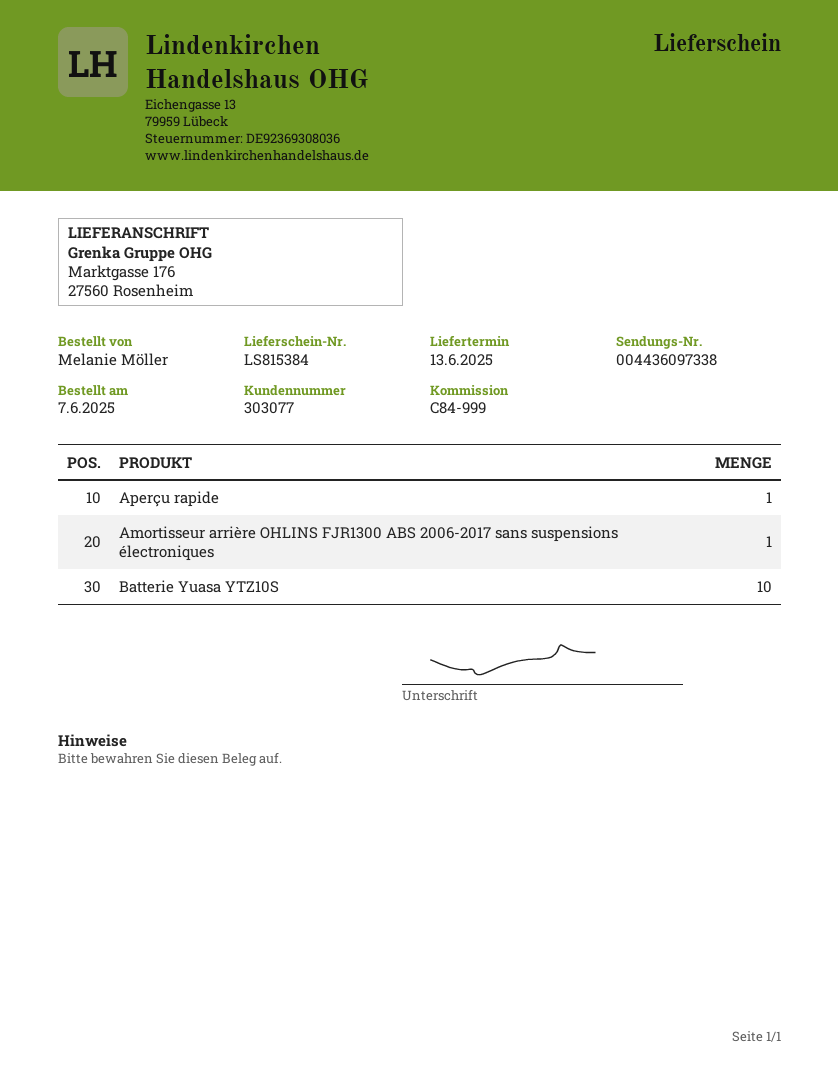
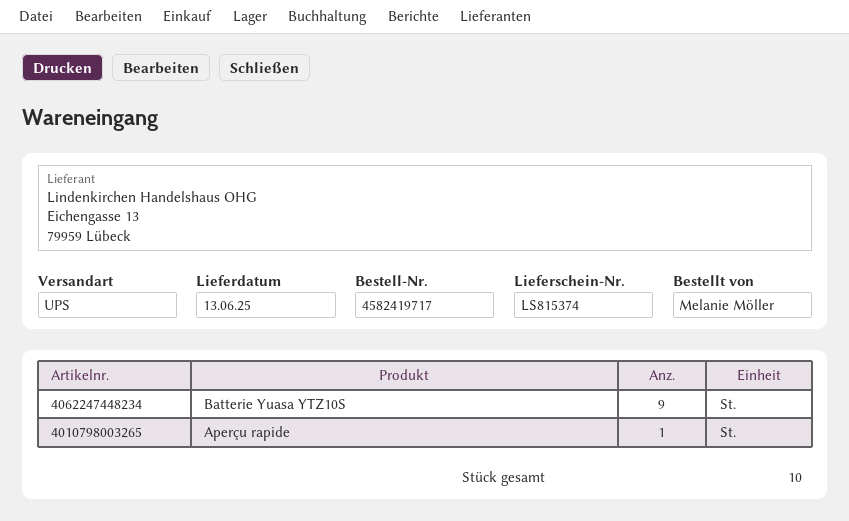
delivery note number: LS815384 -> LS815374
Amortisseur arrière OHLINS FJR1300 ABS 2006-2017 sans suspensions électroniques: 1 -> none
Batterie Yuasa YTZ10S: 10 -> 9

